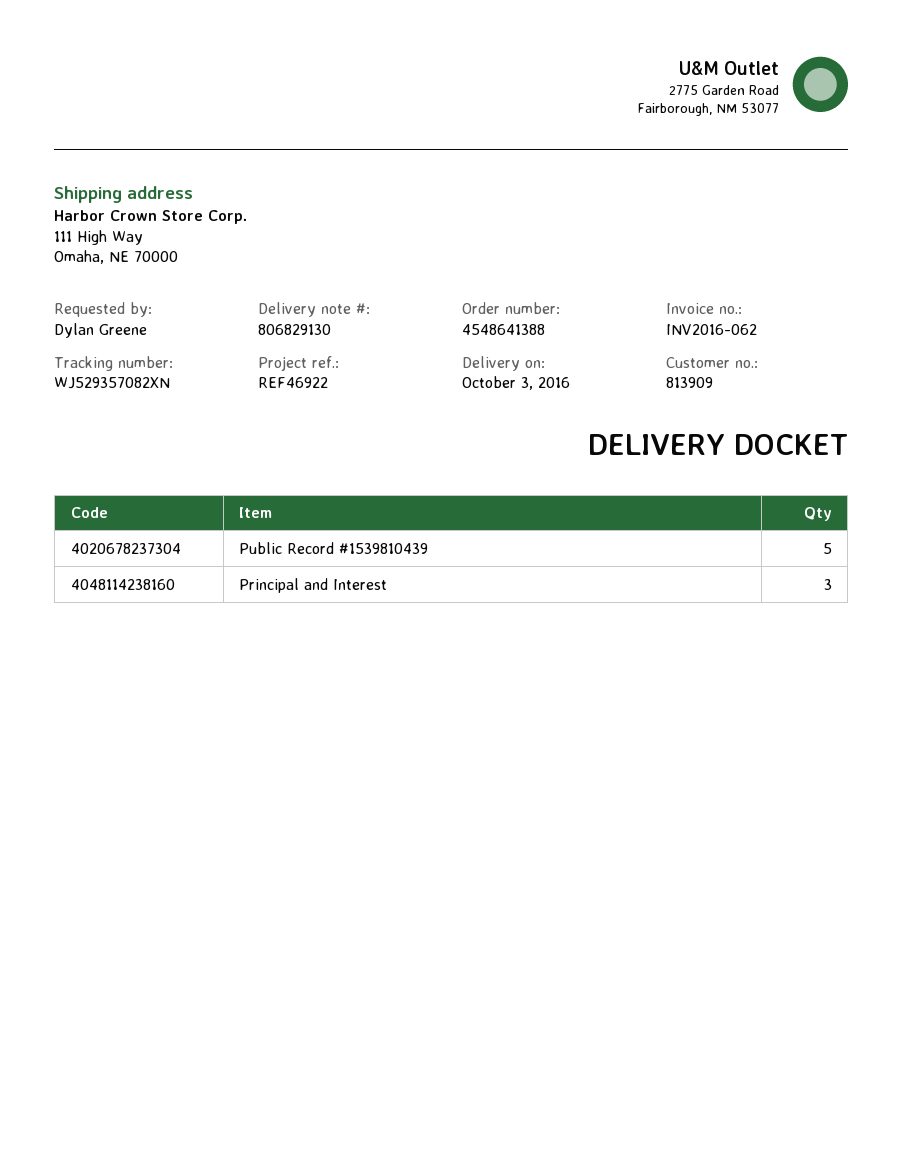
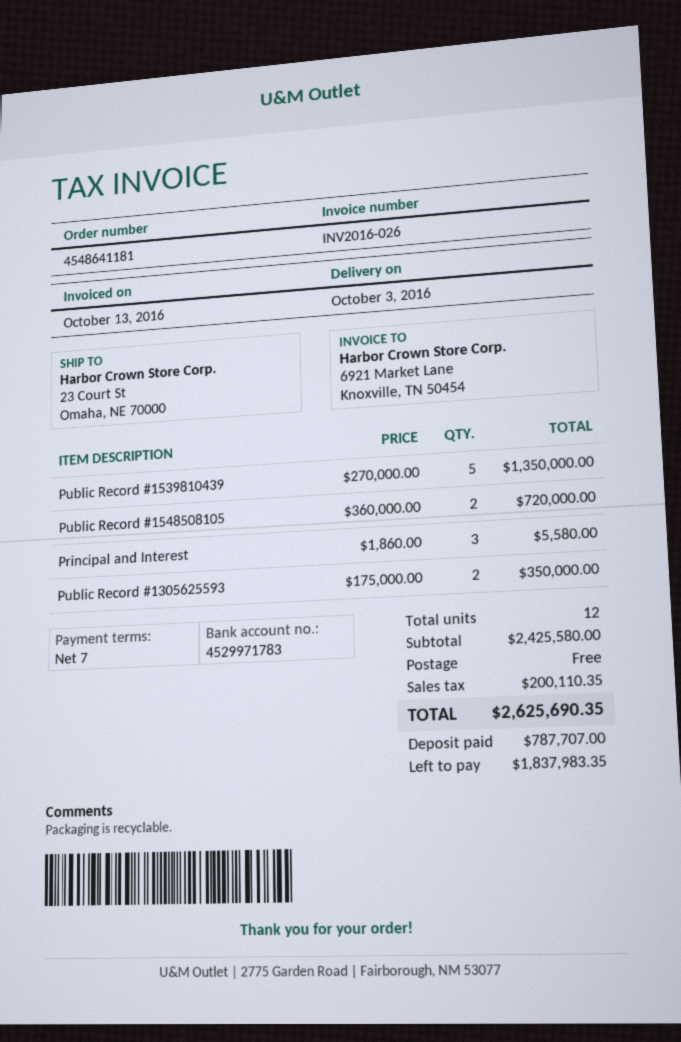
order number: 4548641388 -> 4548641181
invoice number: INV2016-062 -> INV2016-026
ship to: 111 High Way, Omaha, NE 70000 -> 23 Court St, Omaha, NE 70000
Public Record #1548508105: none -> 2
Public Record #1305625593: none -> 2

